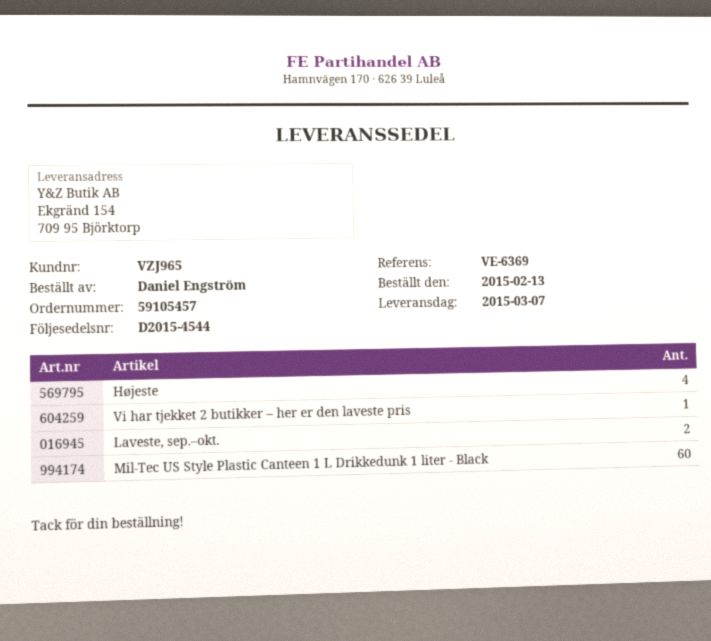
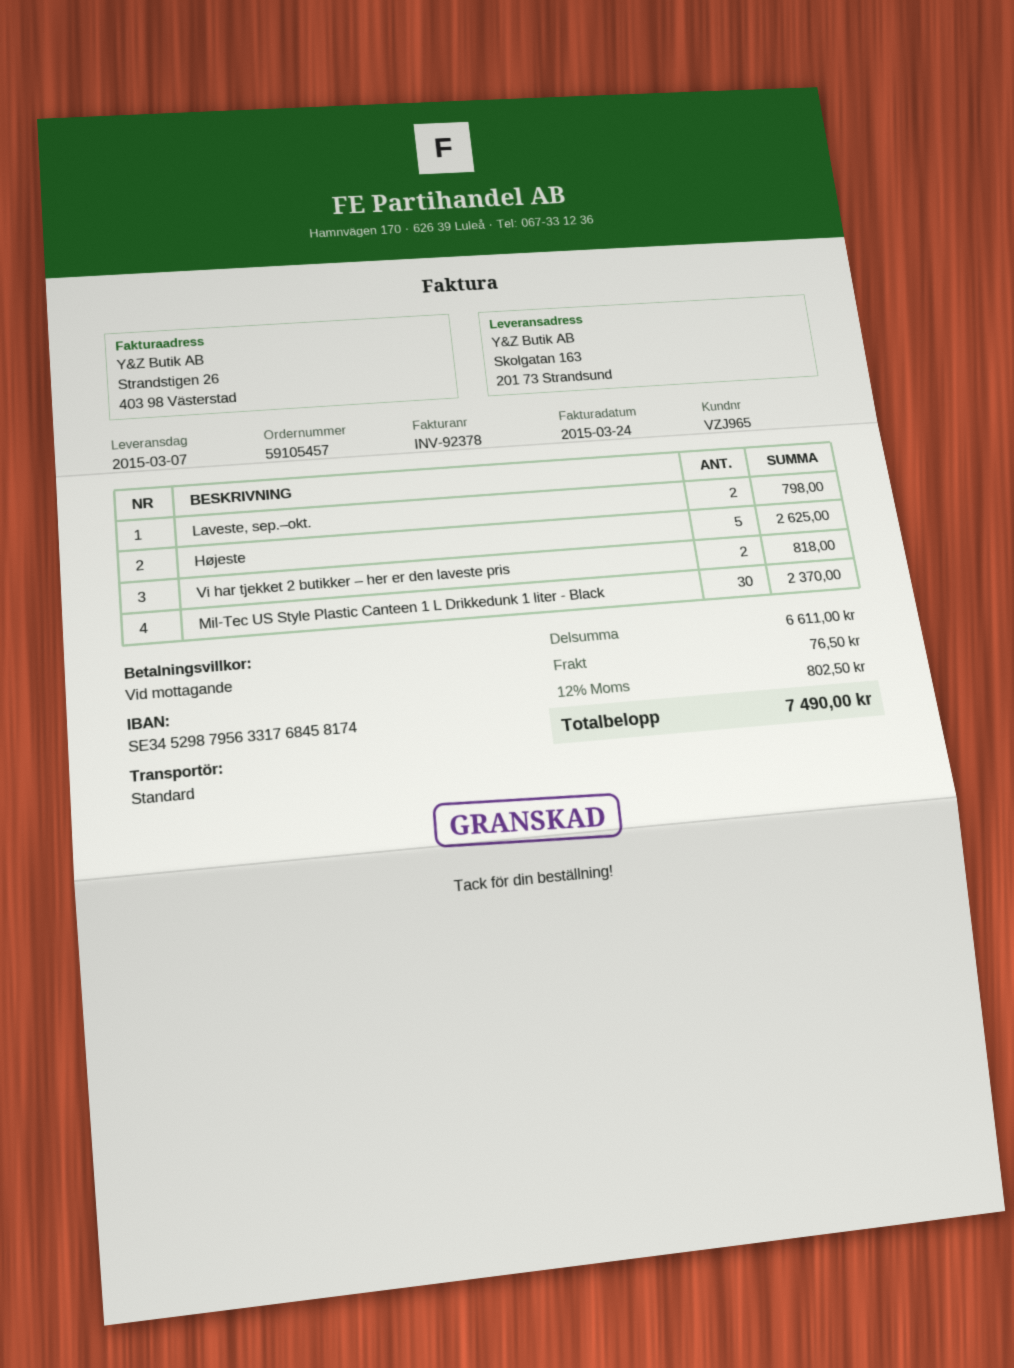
ship to: Ekgränd 154, 709 95 Björktorp -> Skolgatan 163, 201 73 Strandsund
Højeste: 4 -> 5
Vi har tjekket 2 butikker – her er den laveste pris: 1 -> 2
Mil-Tec US Style Plastic Canteen 1 L Drikkedunk 1 liter - Black: 60 -> 30

